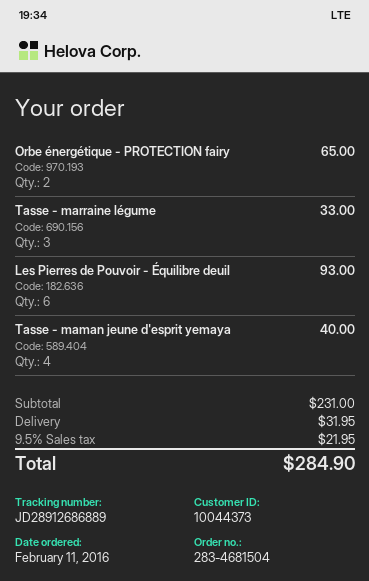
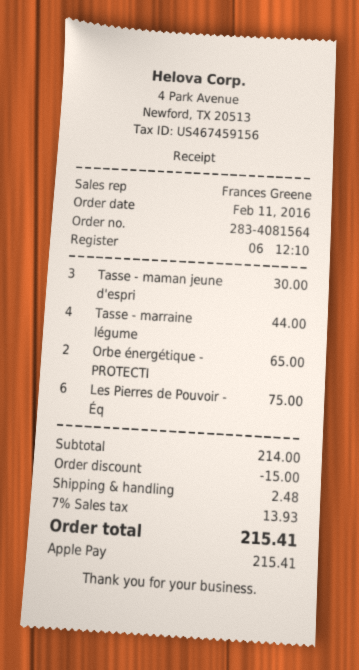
order number: 283-4681504 -> 283-4081564
Tasse - marraine légume: 3 for 33.00 -> 4 for 44.00
Les Pierres de Pouvoir - Équilibre deuil: 6 for 93.00 -> 6 for 75.00
Tasse - maman jeune d'esprit yemaya: 4 for 40.00 -> 3 for 30.00
subtotal: 231.00 -> 214.00
discount: none -> 15.00
shipping: 31.95 -> 2.48
tax: 9.5% = 21.95 -> 7% = 13.93
total: 284.90 -> 215.41

